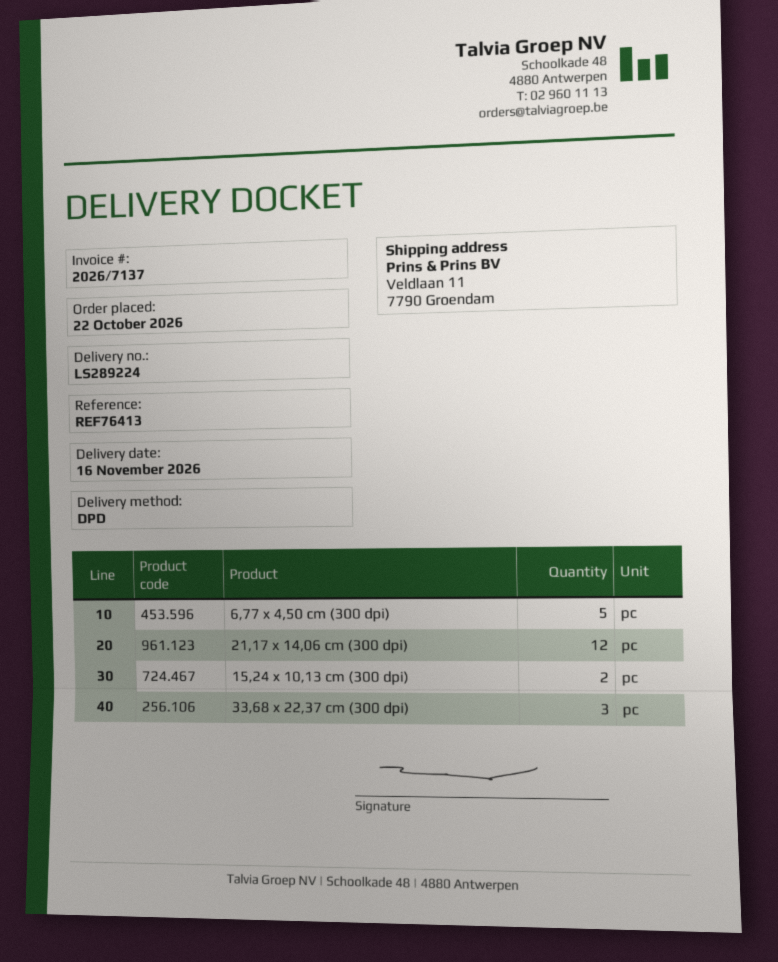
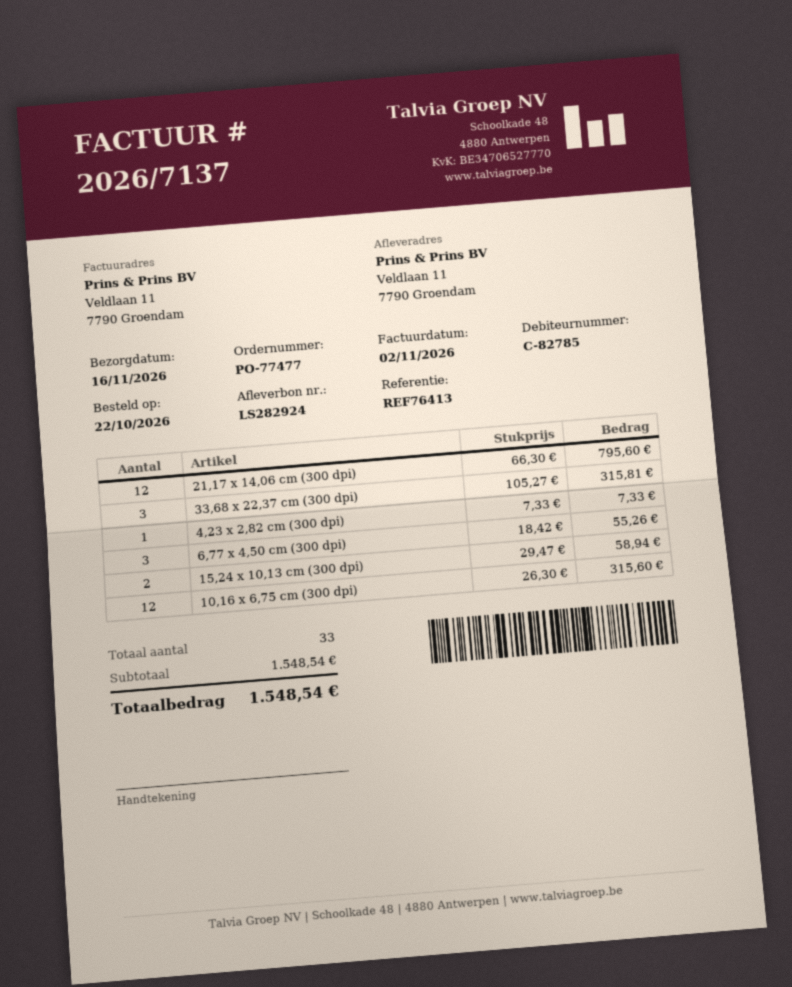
delivery note number: LS289224 -> LS282924
6,77 x 4,50 cm (300 dpi): 5 -> 3
4,23 x 2,82 cm (300 dpi): none -> 1
10,16 x 6,75 cm (300 dpi): none -> 12

